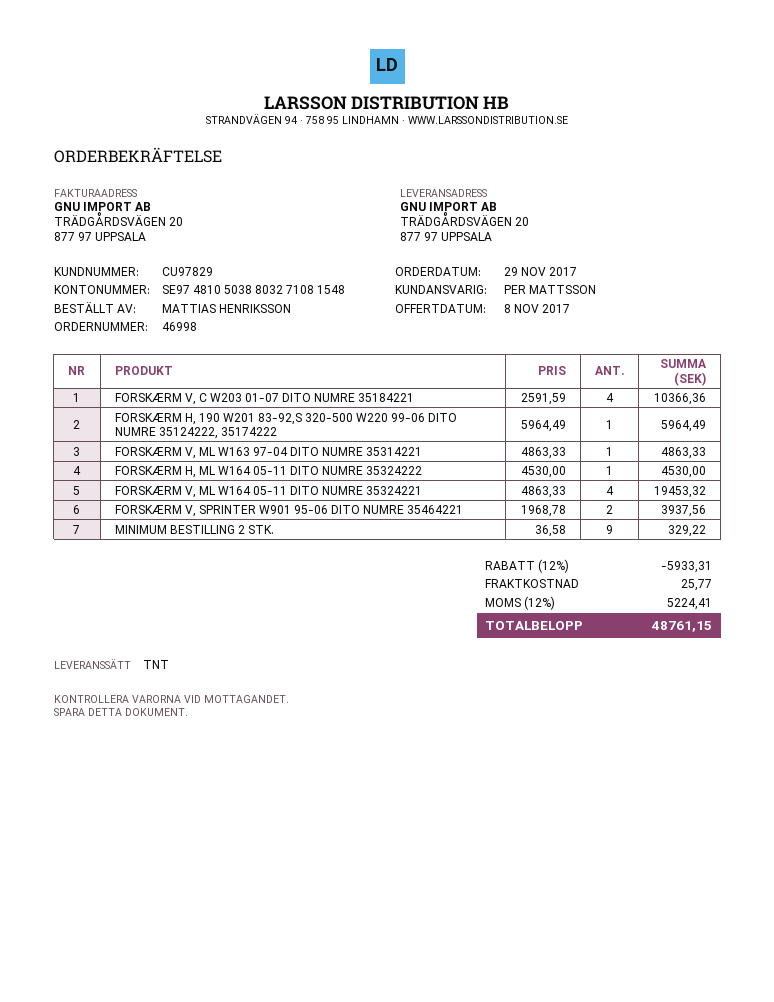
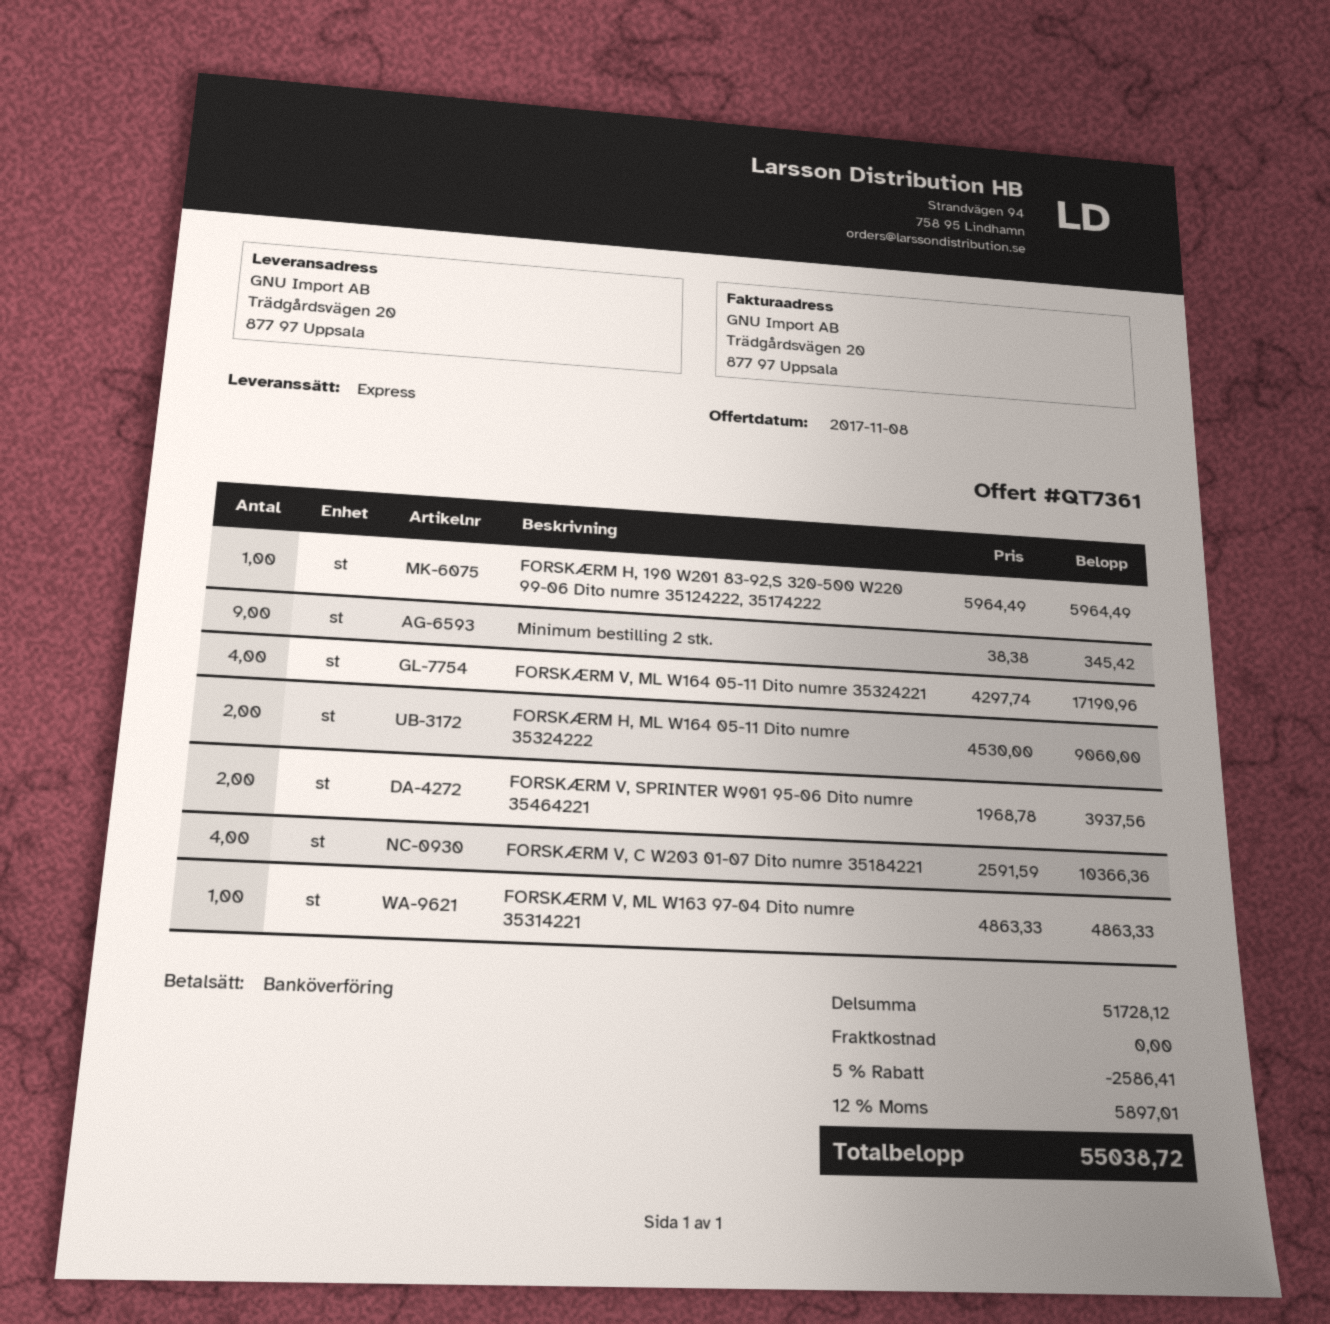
shipping method: TNT -> express
FORSKÆRM H, ML W164 05-11 DITO NUMRE 35324222: 1 x 4530.00 = 4530.00 -> 2 x 4530.00 = 9060.00
FORSKÆRM V, ML W164 05-11 DITO NUMRE 35324221: 4 x 4863.33 = 19453.32 -> 4 x 4297.74 = 17190.96
MINIMUM BESTILLING 2 STK.: 9 x 36.58 = 329.22 -> 9 x 38.38 = 345.42
discount: 12% = 5933.31 -> 5% = 2586.41
shipping: 25.77 -> 0.00
tax: 12% = 5224.41 -> 12% = 5897.01
total: 48761.15 -> 55038.72

